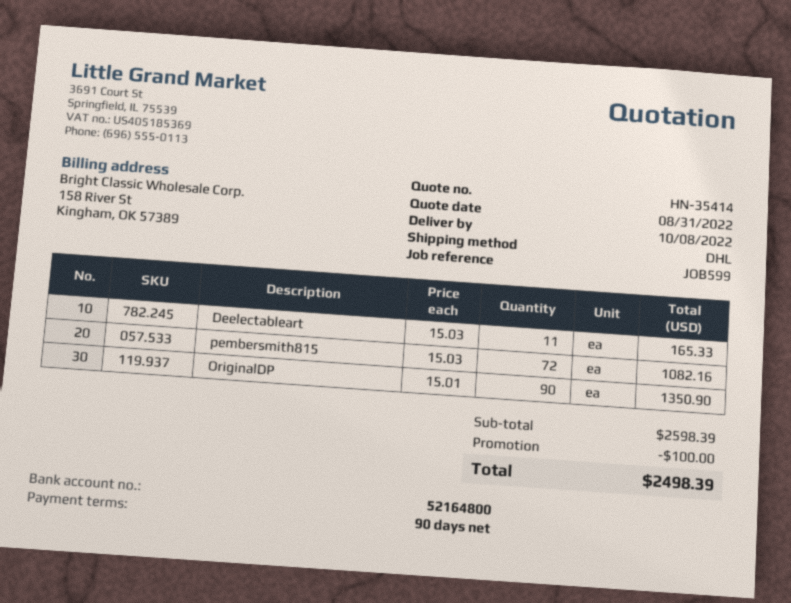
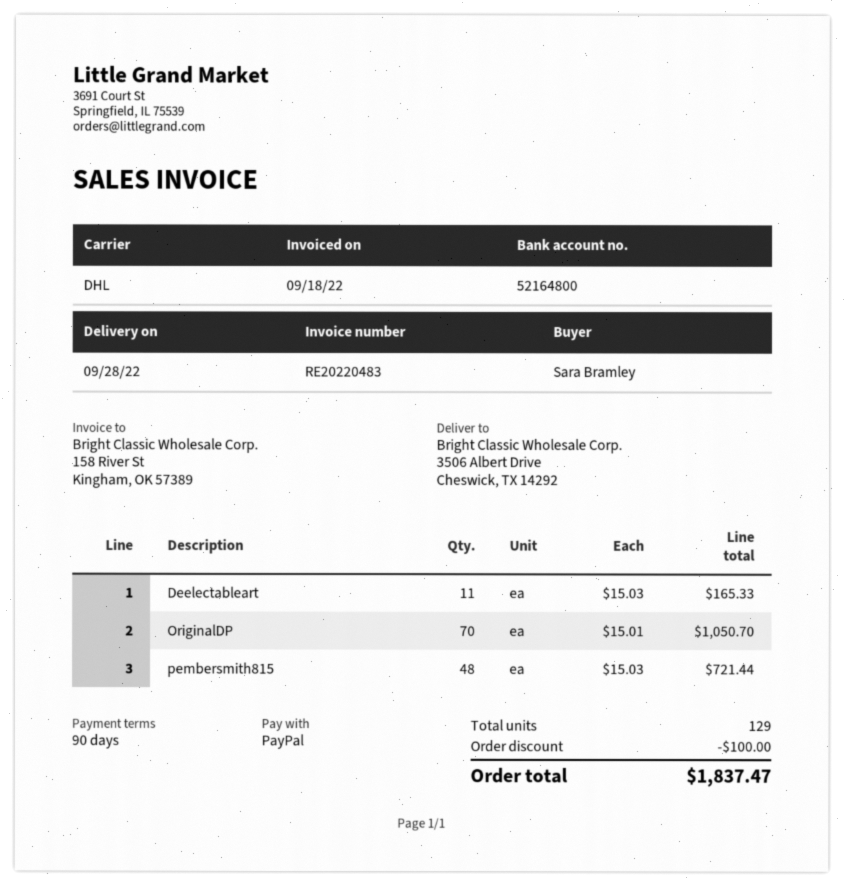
delivery date: 2022-10-08 -> 2022-09-28
pembersmith815: 72 x 15.03 = 1082.16 -> 48 x 15.03 = 721.44
OriginalDP: 90 x 15.01 = 1350.90 -> 70 x 15.01 = 1050.70
total: 2498.39 -> 1837.47

